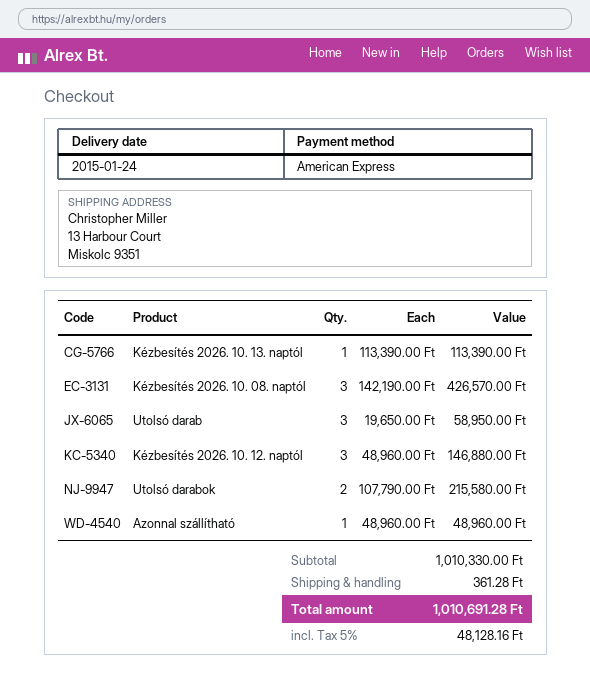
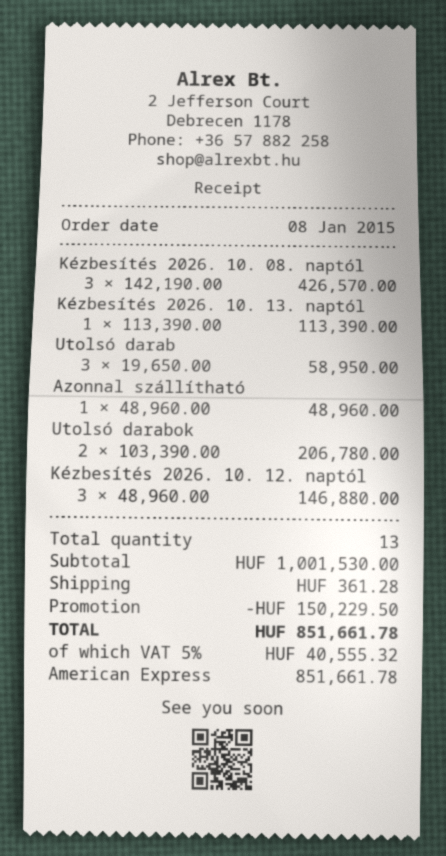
Utolsó darabok: 2 x 107790.00 = 215580.00 -> 2 x 103390.00 = 206780.00
subtotal: 1010330.00 -> 1001530.00
discount: none -> 150229.50
tax: 5% = 48128.16 -> 5% = 40555.32
total: 1010691.28 -> 851661.78

